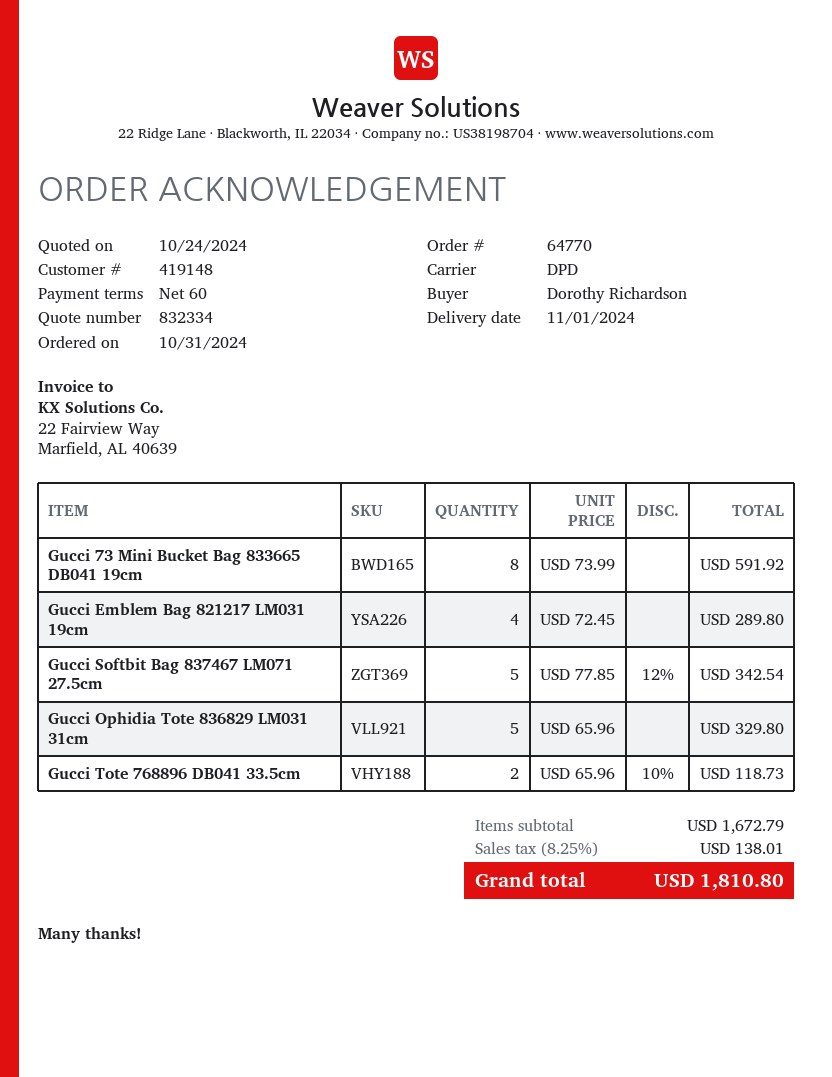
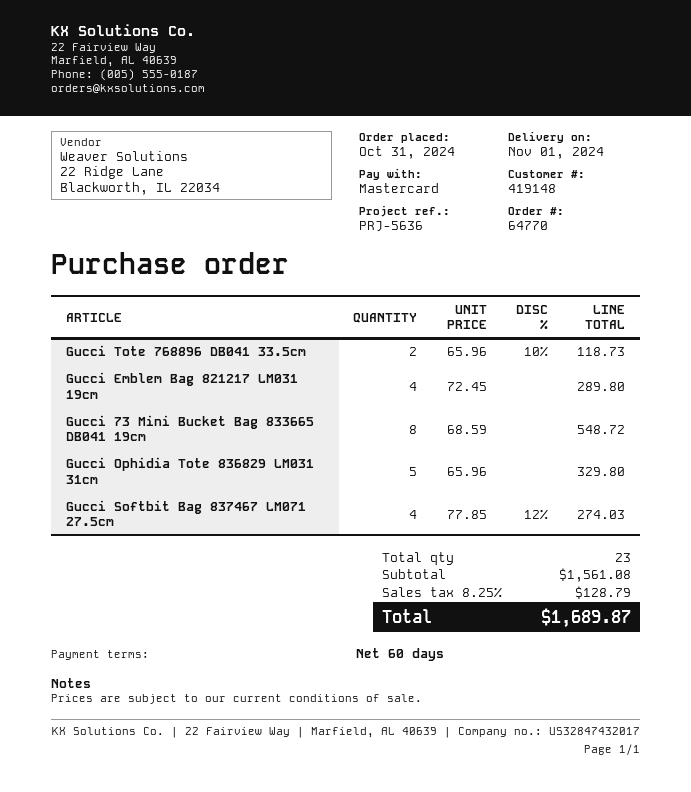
Gucci 73 Mini Bucket Bag 833665 DB041 19cm: 8 x 73.99 = 591.92 -> 8 x 68.59 = 548.72
Gucci Softbit Bag 837467 LM071 27.5cm: 5 x 77.85 - 12% = 342.54 -> 4 x 77.85 - 12% = 274.03
subtotal: 1672.79 -> 1561.08
tax: 8.25% = 138.01 -> 8.25% = 128.79
total: 1810.80 -> 1689.87

